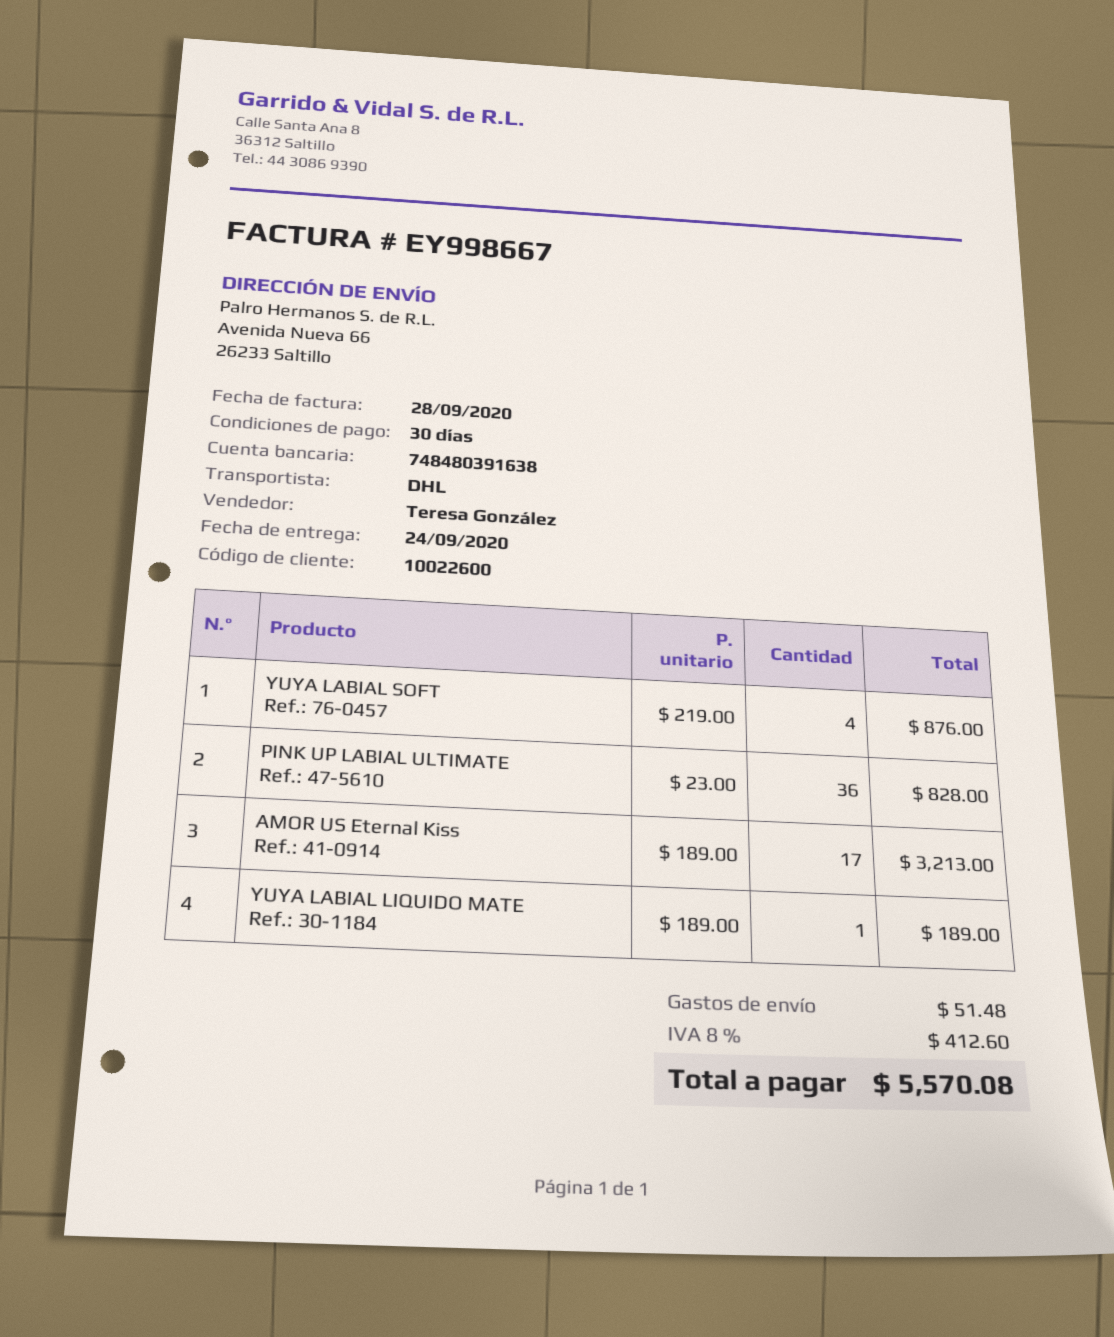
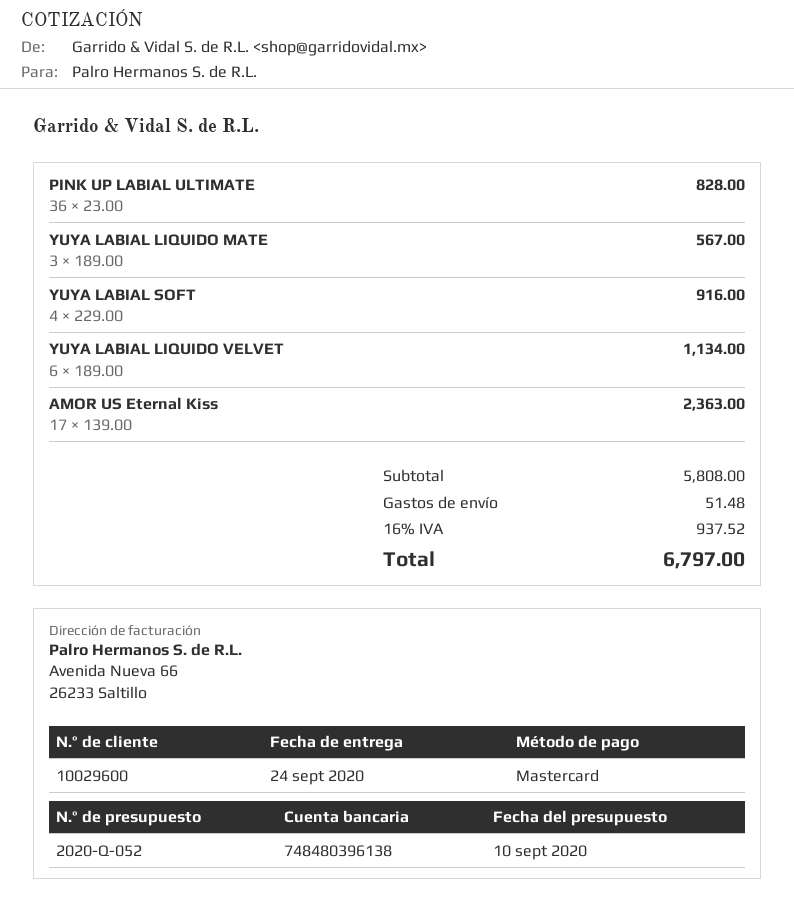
customer number: 10022600 -> 10029600
bank account: 748480391638 -> 748480396138
YUYA LABIAL SOFT: 4 x 219.00 = 876.00 -> 4 x 229.00 = 916.00
AMOR US Eternal Kiss: 17 x 189.00 = 3213.00 -> 17 x 139.00 = 2363.00
YUYA LABIAL LIQUIDO MATE: 1 x 189.00 = 189.00 -> 3 x 189.00 = 567.00
YUYA LABIAL LIQUIDO VELVET: none -> 6 x 189.00 = 1134.00
tax: 8% = 412.60 -> 16% = 937.52
total: 5570.08 -> 6797.00

